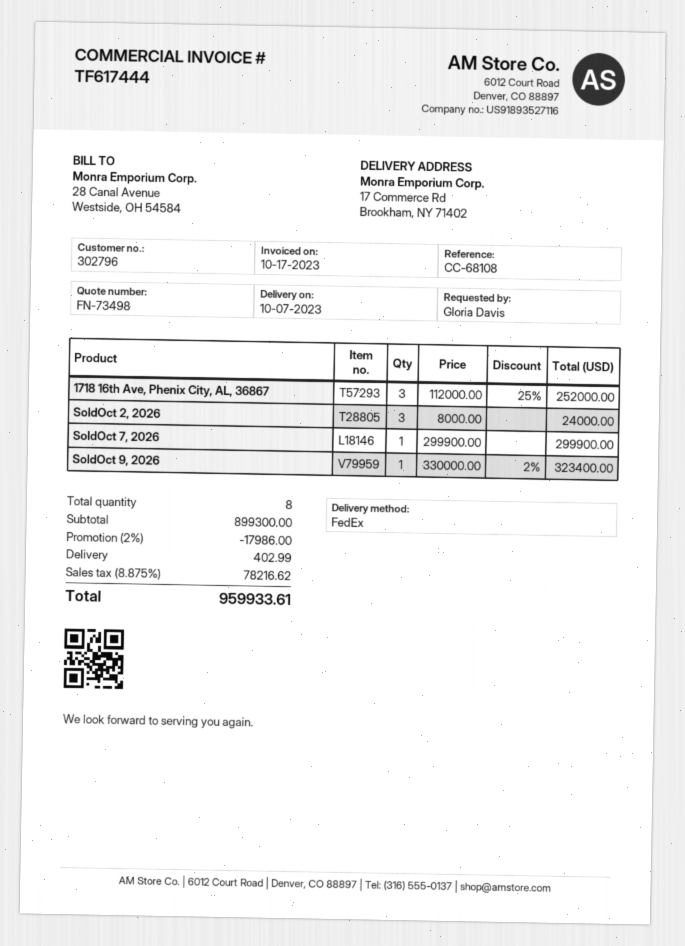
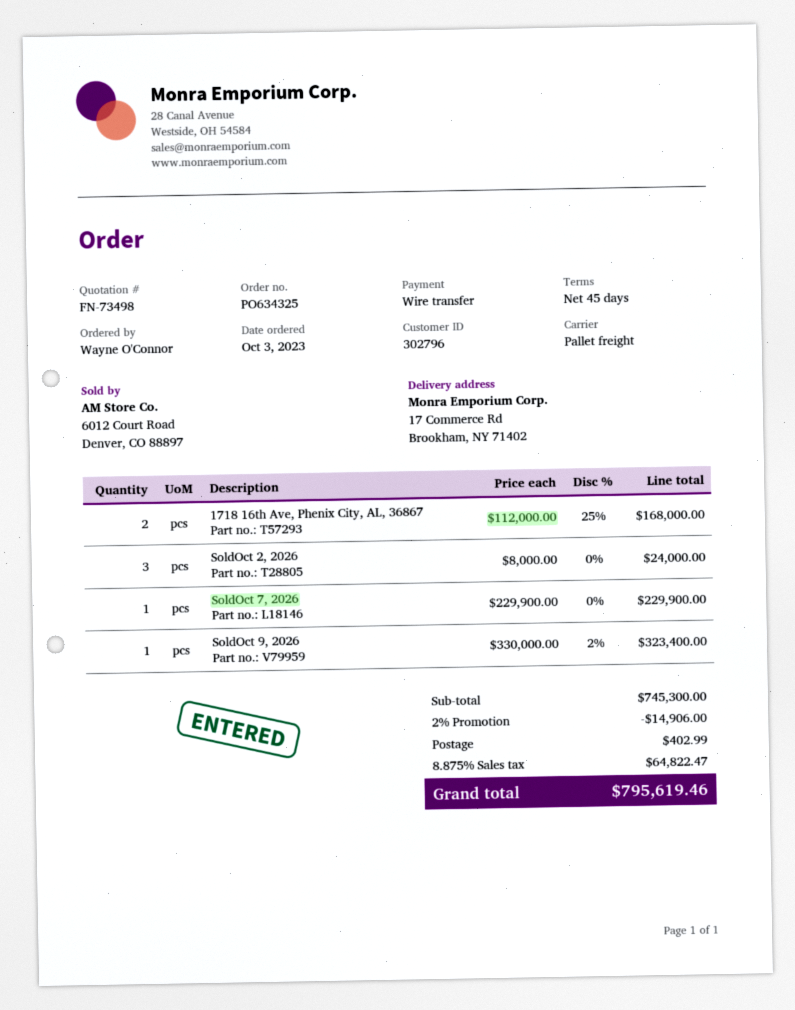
ordered by: Gloria Davis -> Wayne O'Connor
shipping method: FedEx -> pallet freight
1718 16th Ave, Phenix City, AL, 36867: 3 x 112000.00 - 25% = 252000.00 -> 2 x 112000.00 - 25% = 168000.00
SoldOct 7, 2026: 1 x 299900.00 = 299900.00 -> 1 x 229900.00 = 229900.00
subtotal: 899300.00 -> 745300.00
discount: 2% = 17986.00 -> 2% = 14906.00
tax: 8.875% = 78216.62 -> 8.875% = 64822.47
total: 959933.61 -> 795619.46

